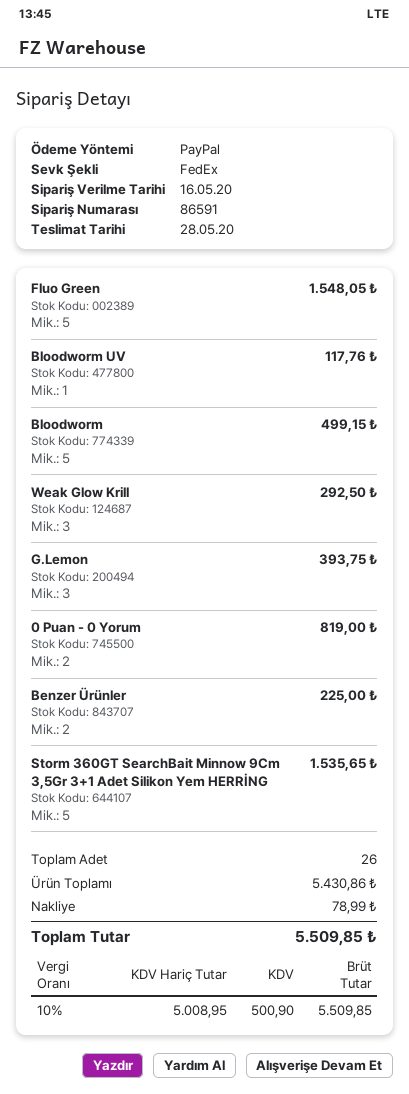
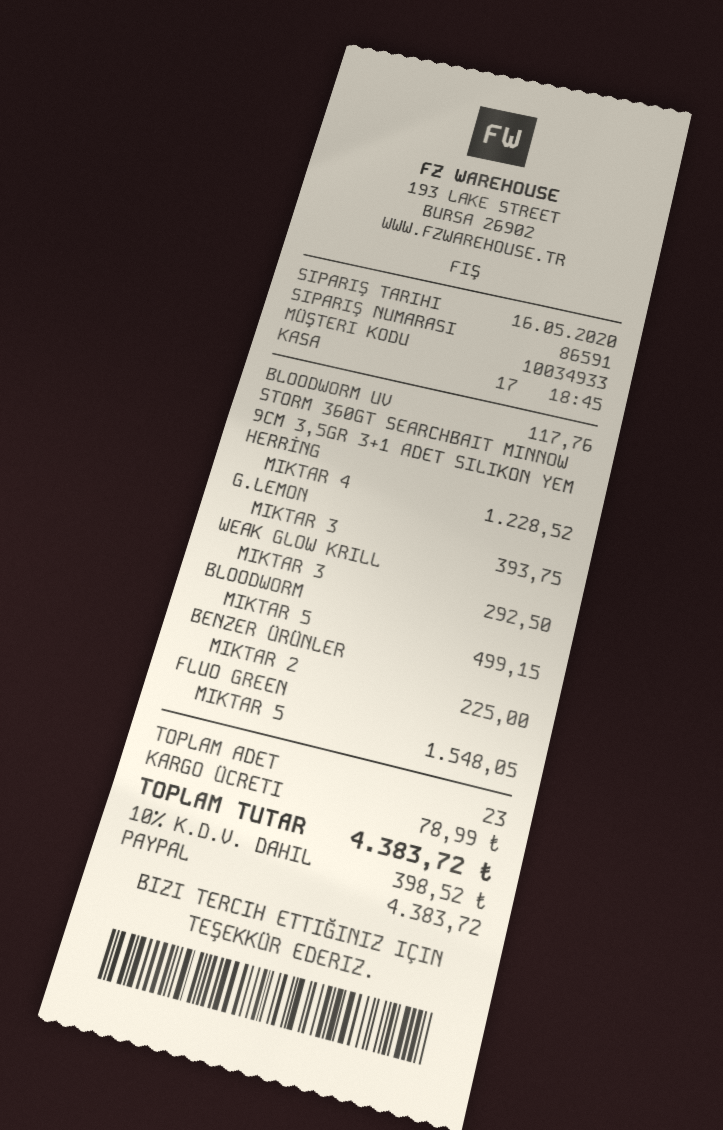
0 Puan - 0 Yorum: 2 for 819.00 -> none
Storm 360GT SearchBait Minnow 9Cm 3,5Gr 3+1 Adet Silikon Yem HERRİNG: 5 for 1535.65 -> 4 for 1228.52
total quantity: 26 -> 23
tax: 10% = 500.90 -> 10% = 398.52
total: 5509.85 -> 4383.72

